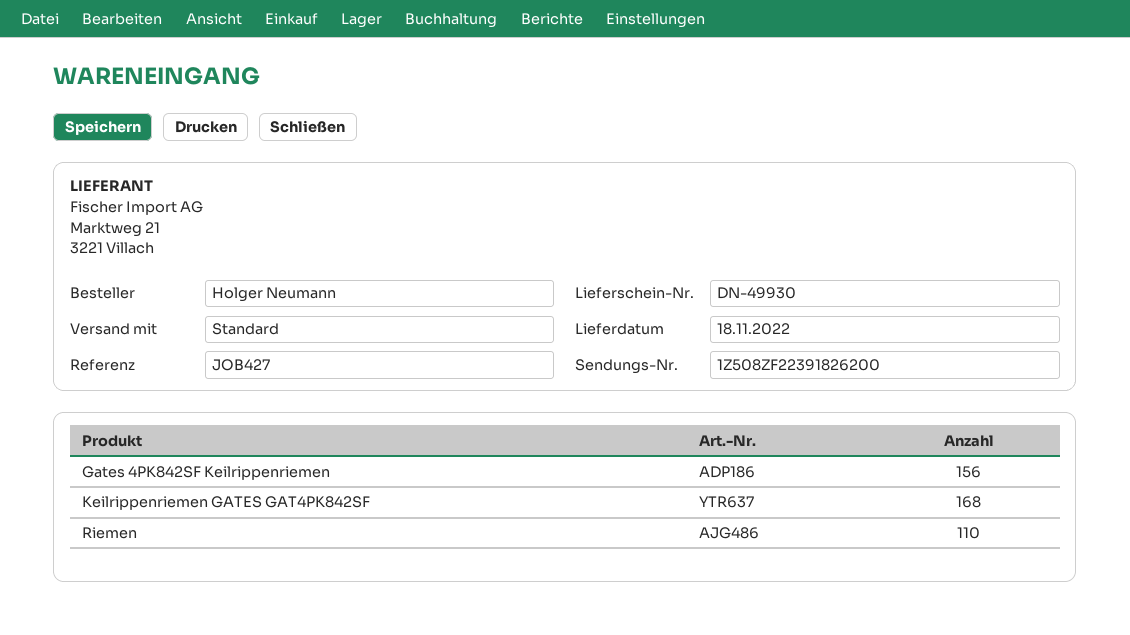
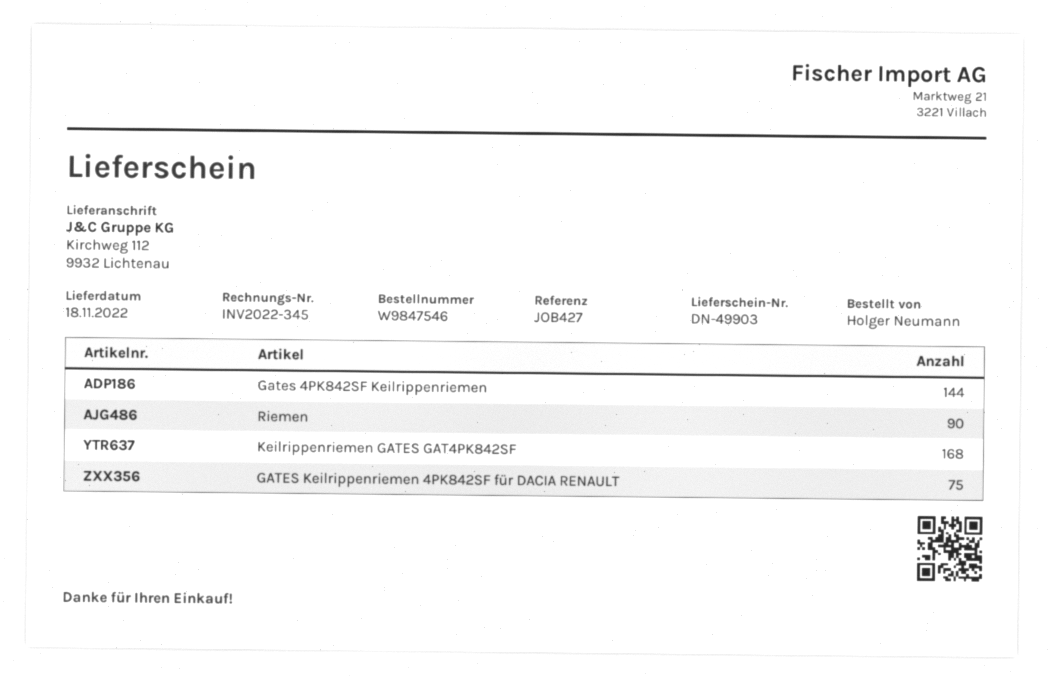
delivery note number: DN-49930 -> DN-49903
Gates 4PK842SF Keilrippenriemen: 156 -> 144
Riemen: 110 -> 90
GATES Keilrippenriemen 4PK842SF für DACIA RENAULT: none -> 75

